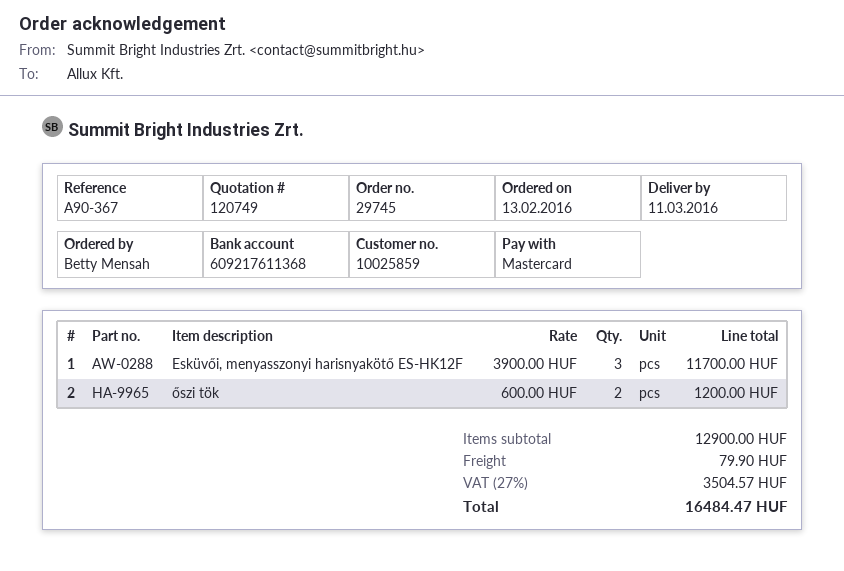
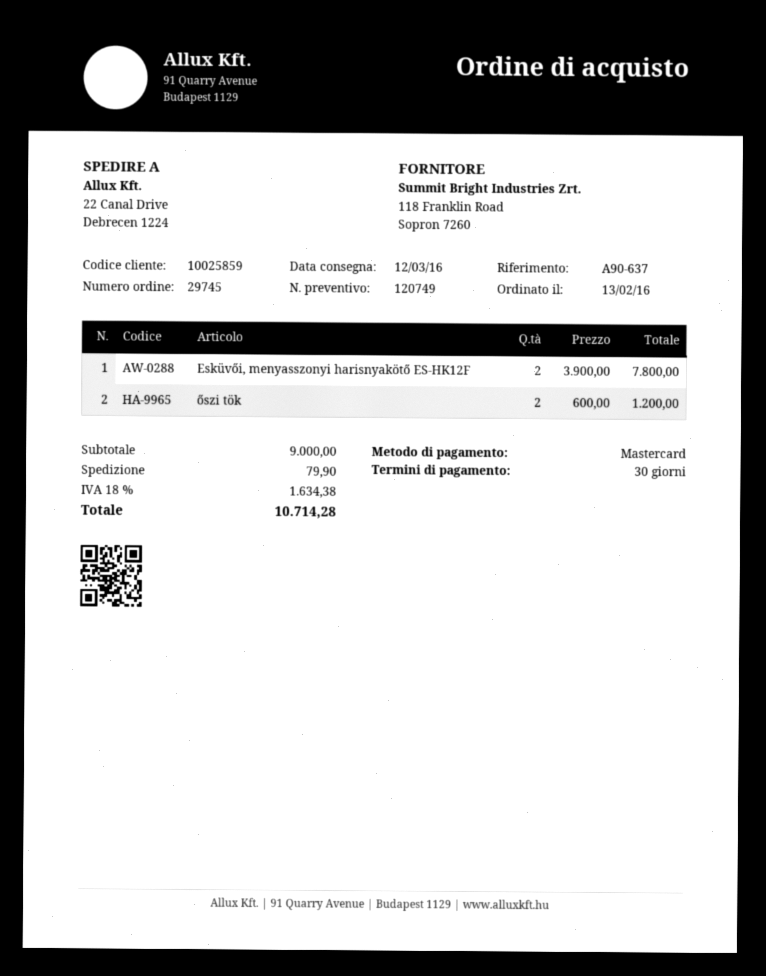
delivery date: 2016-03-11 -> 2016-03-12
reference: A90-367 -> A90-637
Esküvői, menyasszonyi harisnyakötő ES-HK12F: 3 x 3900.00 = 11700.00 -> 2 x 3900.00 = 7800.00
subtotal: 12900.00 -> 9000.00
tax: 27% = 3504.57 -> 18% = 1634.38
total: 16484.47 -> 10714.28

